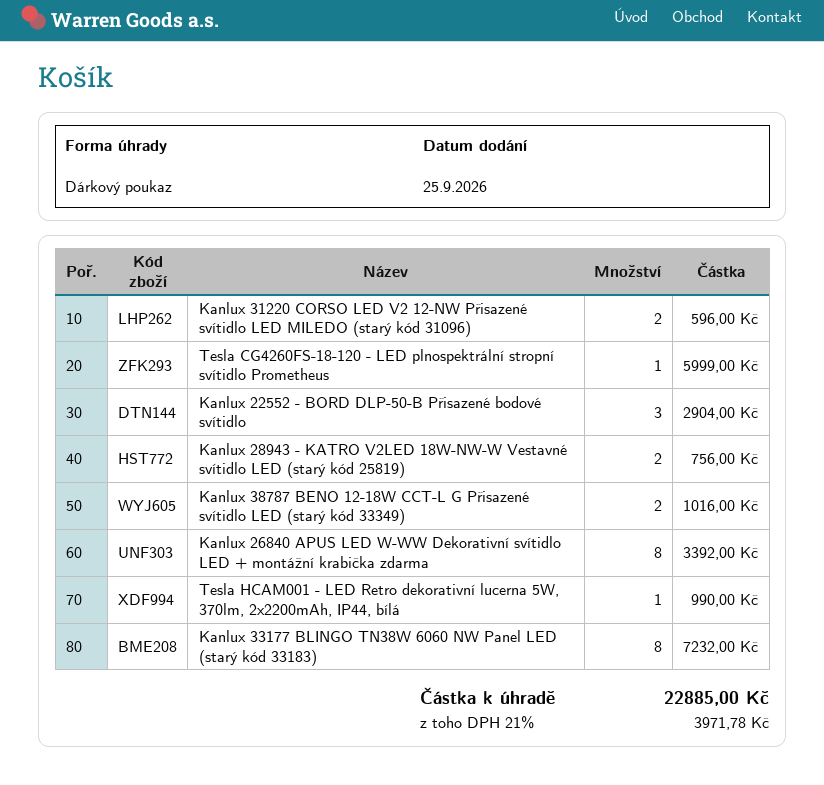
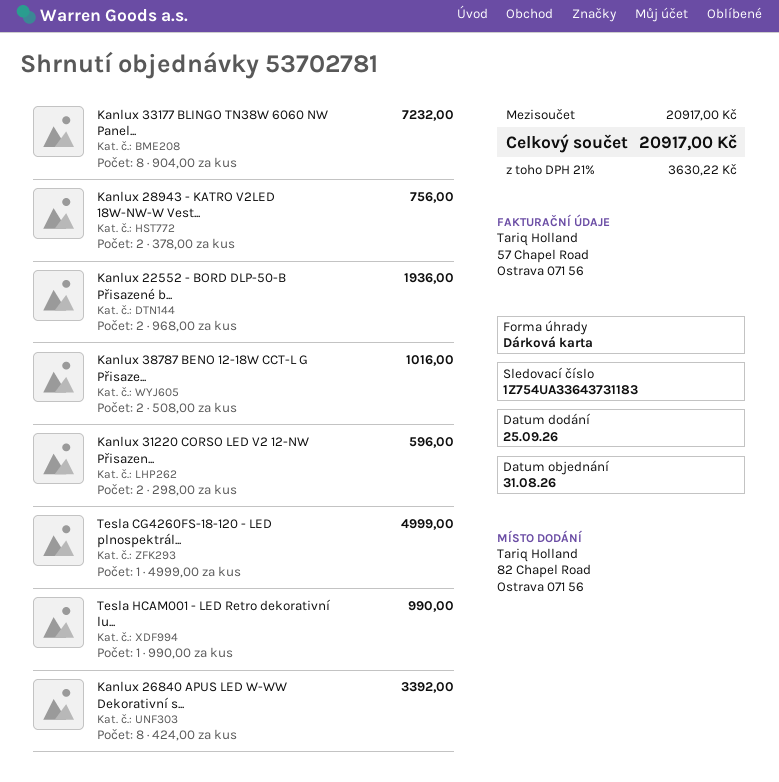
Tesla CG4260FS-18-120 - LED plnospektrální stropní svítidlo Prometheus: 1 for 5999.00 -> 1 for 4999.00
Kanlux 22552 - BORD DLP-50-B Přisazené bodové svítidlo: 3 for 2904.00 -> 2 for 1936.00
tax: 21% = 3971.78 -> 21% = 3630.22
total: 22885.00 -> 20917.00

